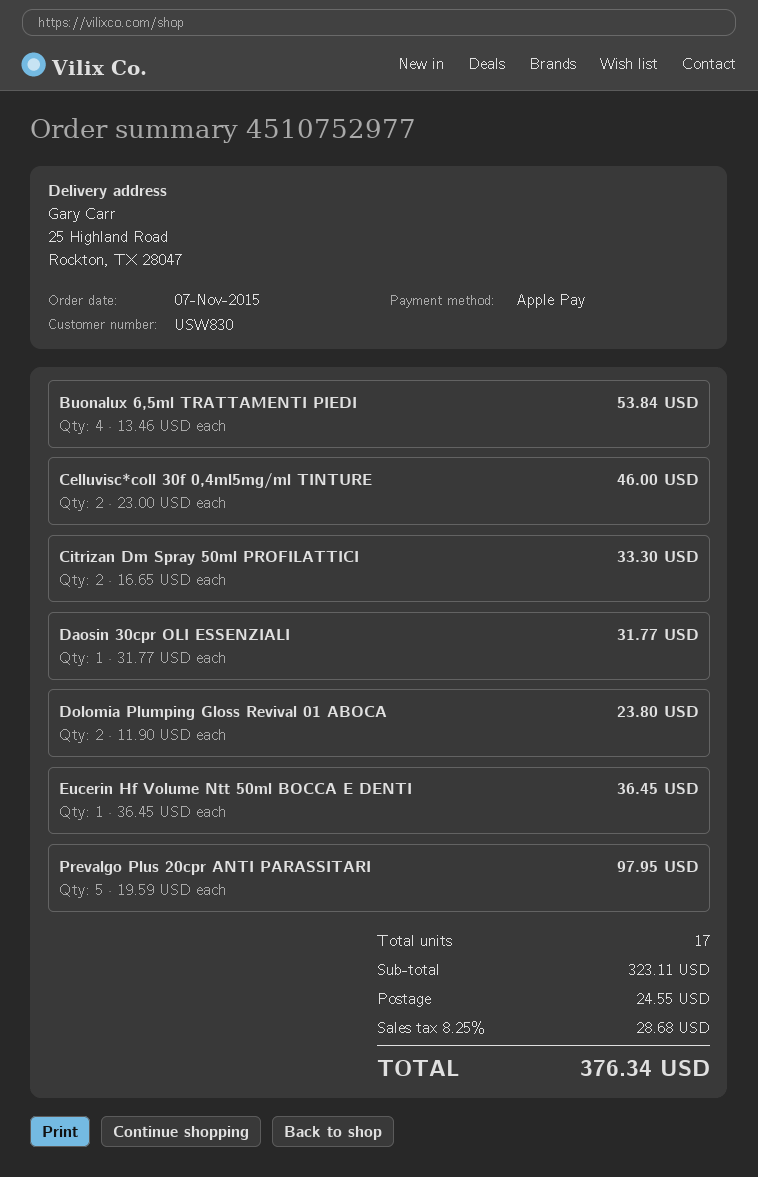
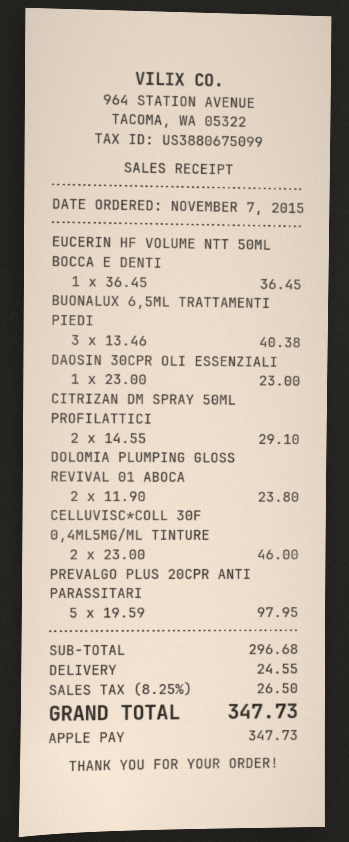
Buonalux 6,5ml TRATTAMENTI PIEDI: 4 x 13.46 = 53.84 -> 3 x 13.46 = 40.38
Citrizan Dm Spray 50ml PROFILATTICI: 2 x 16.65 = 33.30 -> 2 x 14.55 = 29.10
Daosin 30cpr OLI ESSENZIALI: 1 x 31.77 = 31.77 -> 1 x 23.00 = 23.00
subtotal: 323.11 -> 296.68
tax: 8.25% = 28.68 -> 8.25% = 26.50
total: 376.34 -> 347.73

